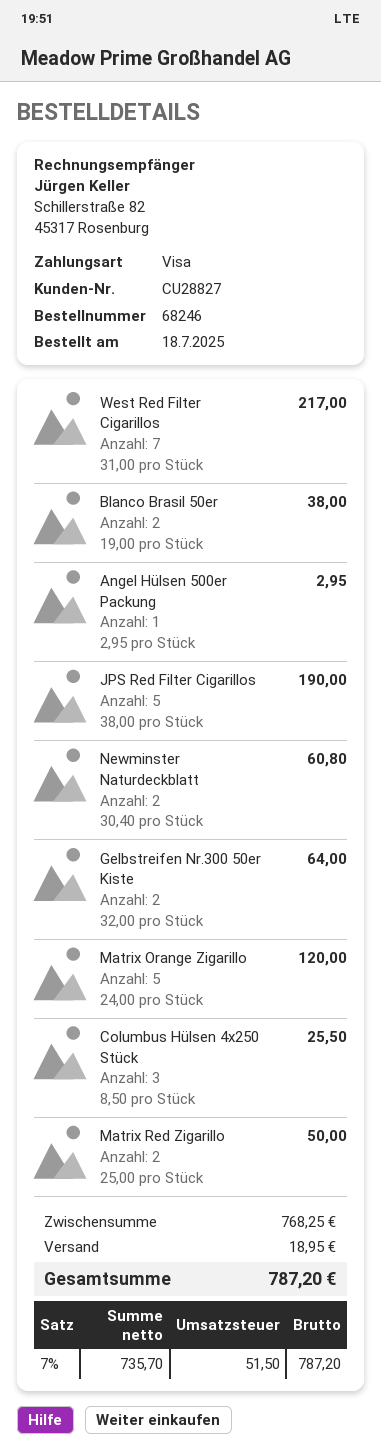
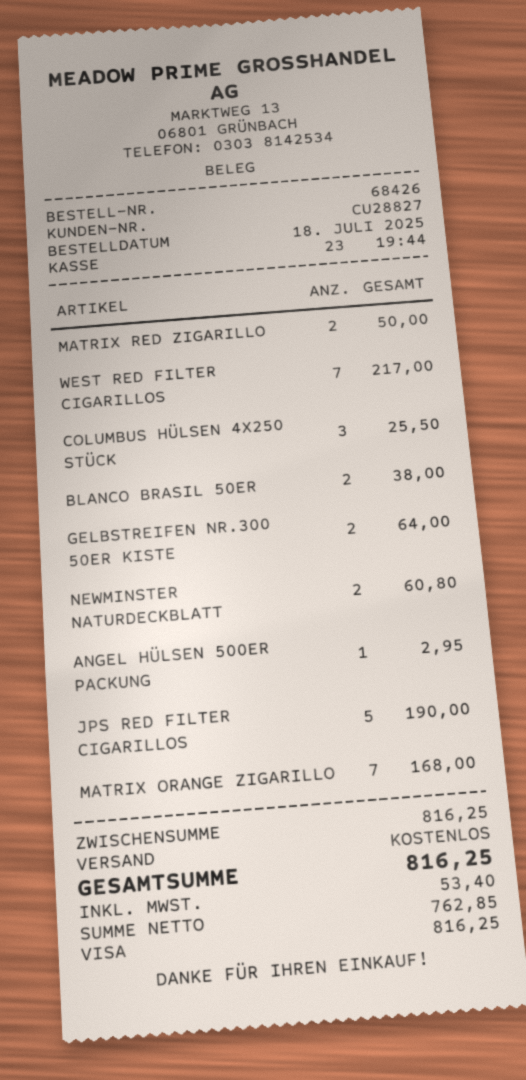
order number: 68246 -> 68426
Matrix Orange Zigarillo: 5 for 120.00 -> 7 for 168.00
subtotal: 768.25 -> 816.25
shipping: 18.95 -> 0.00
net: 735.70 -> 762.85
tax: 51.50 -> 53.40
total: 787.20 -> 816.25

